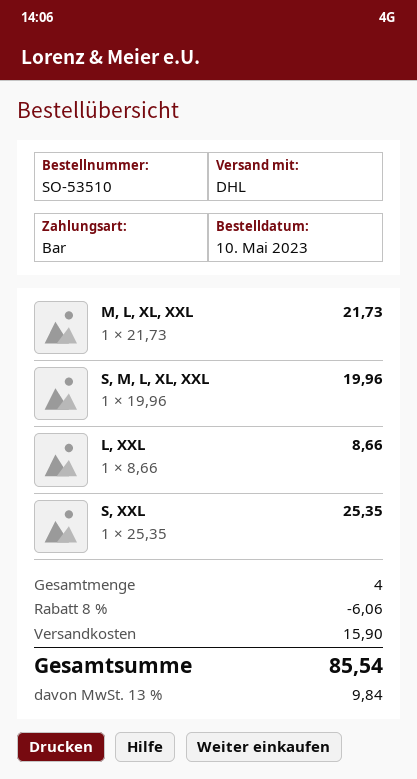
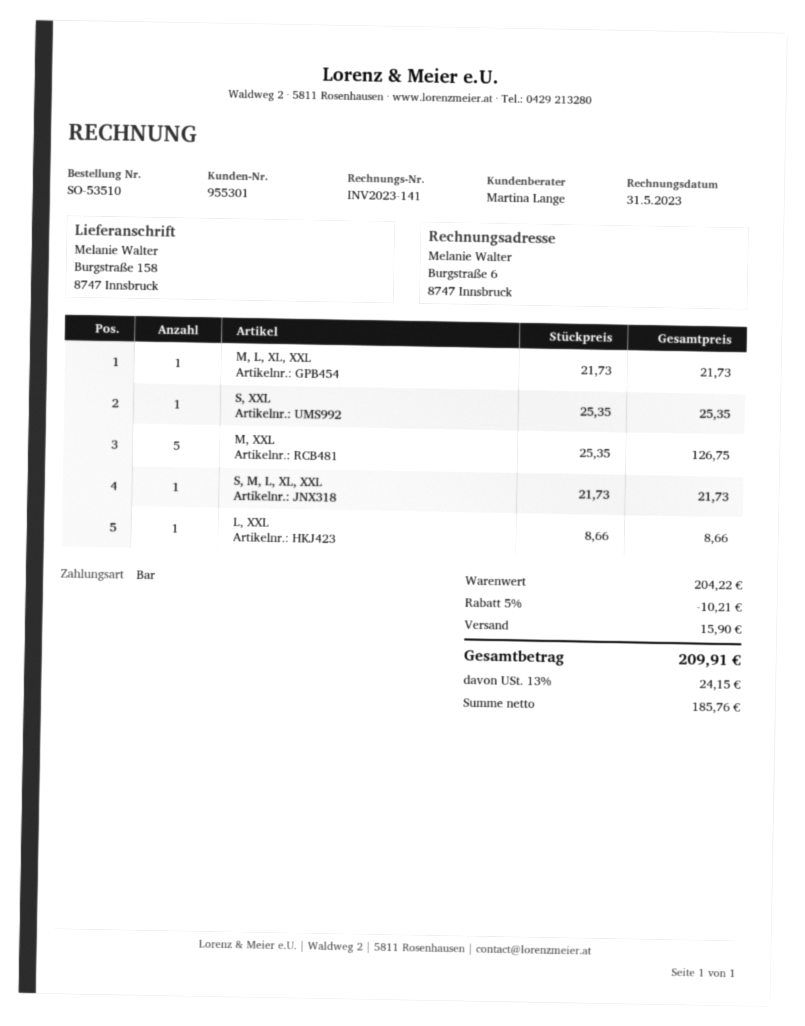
S, M, L, XL, XXL: 1 x 19.96 = 19.96 -> 1 x 21.73 = 21.73
M, XXL: none -> 5 x 25.35 = 126.75
discount: 8% = 6.06 -> 5% = 10.21
tax: 13% = 9.84 -> 13% = 24.15
total: 85.54 -> 209.91

